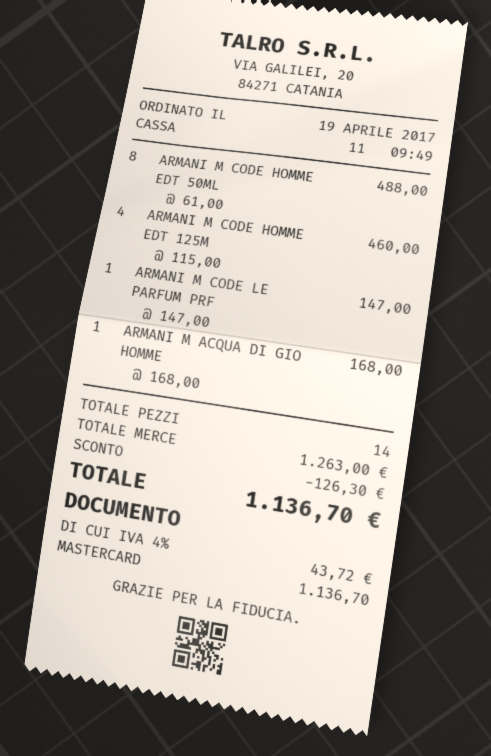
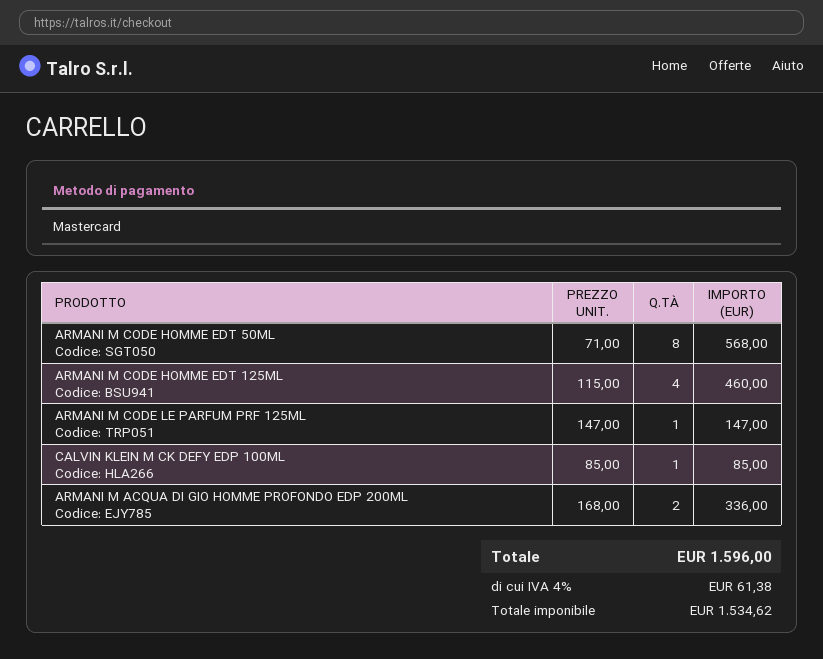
ARMANI M CODE HOMME EDT 50ML: 8 x 61.00 = 488.00 -> 8 x 71.00 = 568.00
ARMANI M ACQUA DI GIO HOMME: 1 x 168.00 = 168.00 -> 2 x 168.00 = 336.00
CALVIN KLEIN M CK DEFY EDP 100ML: none -> 1 x 85.00 = 85.00
discount: 126.30 -> none
tax: 4% = 43.72 -> 4% = 61.38
total: 1136.70 -> 1596.00

